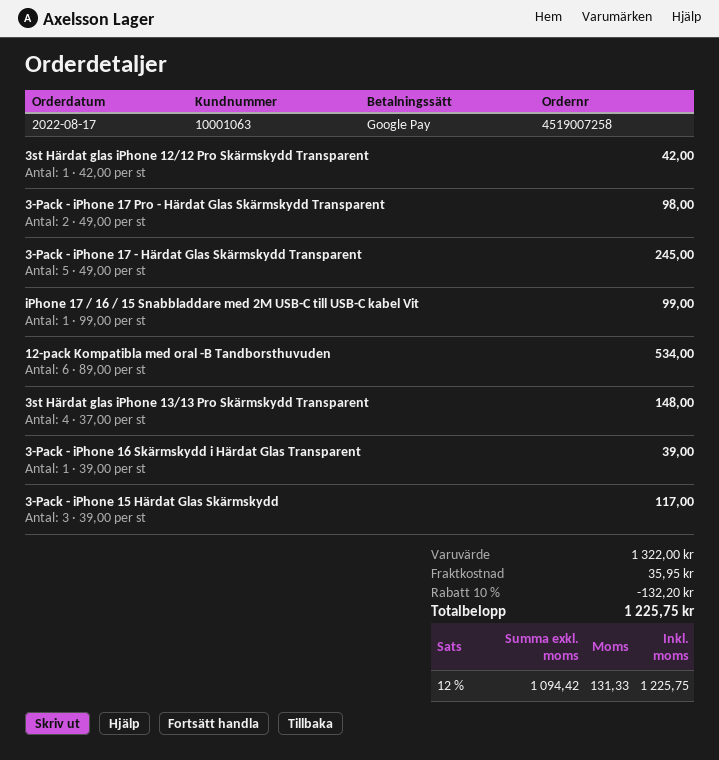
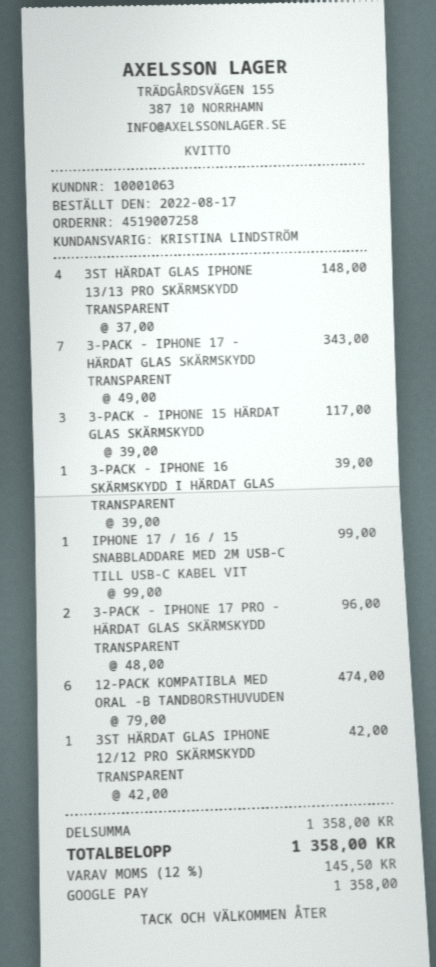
3-Pack - iPhone 17 Pro - Härdat Glas Skärmskydd Transparent: 2 x 49.00 = 98.00 -> 2 x 48.00 = 96.00
3-Pack - iPhone 17 - Härdat Glas Skärmskydd Transparent: 5 x 49.00 = 245.00 -> 7 x 49.00 = 343.00
12-pack Kompatibla med oral -B Tandborsthuvuden: 6 x 89.00 = 534.00 -> 6 x 79.00 = 474.00
subtotal: 1322.00 -> 1358.00
discount: 10% = 132.20 -> none
shipping: 35.95 -> none
tax: 12% = 131.33 -> 12% = 145.50
total: 1225.75 -> 1358.00

